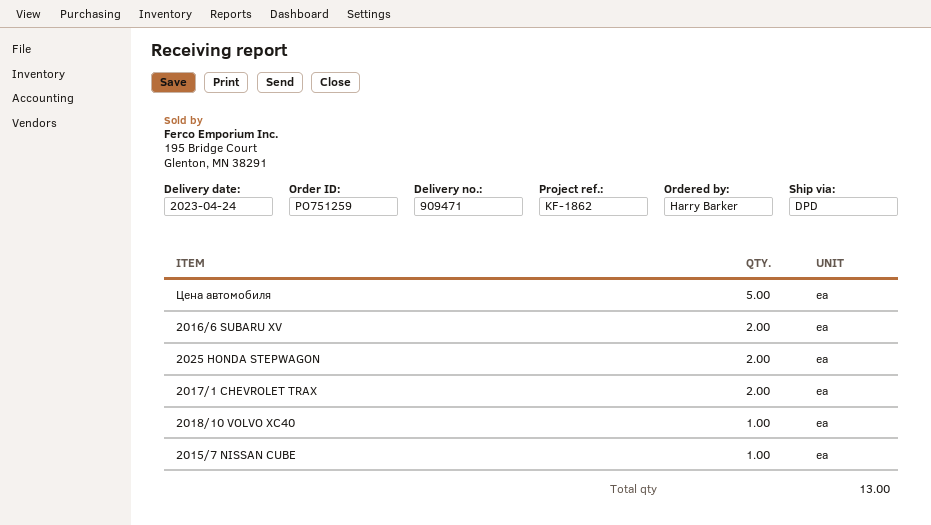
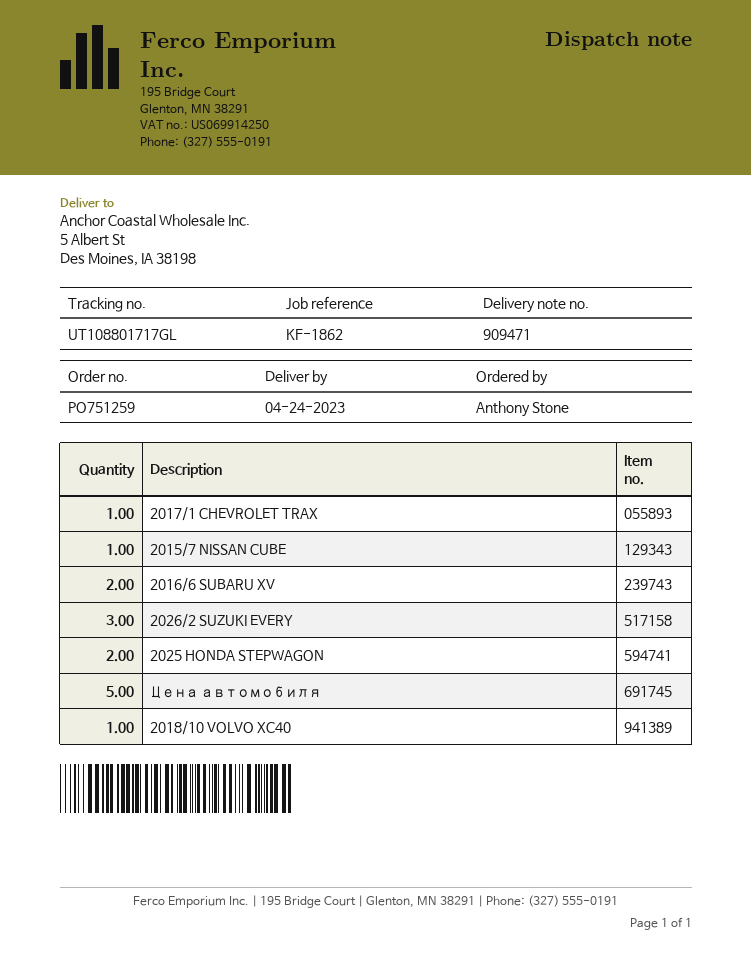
ordered by: Harry Barker -> Anthony Stone
2017/1 CHEVROLET TRAX: 2 -> 1
2026/2 SUZUKI EVERY: none -> 3

